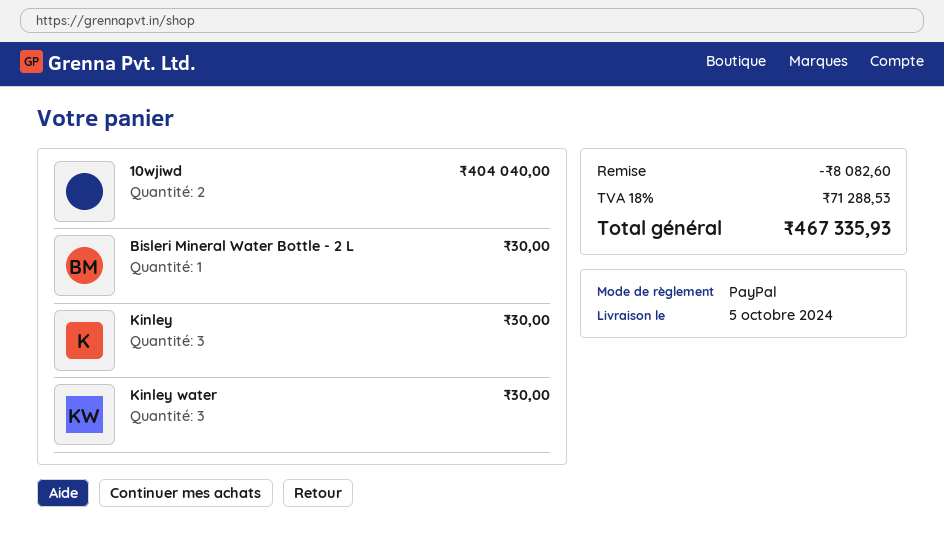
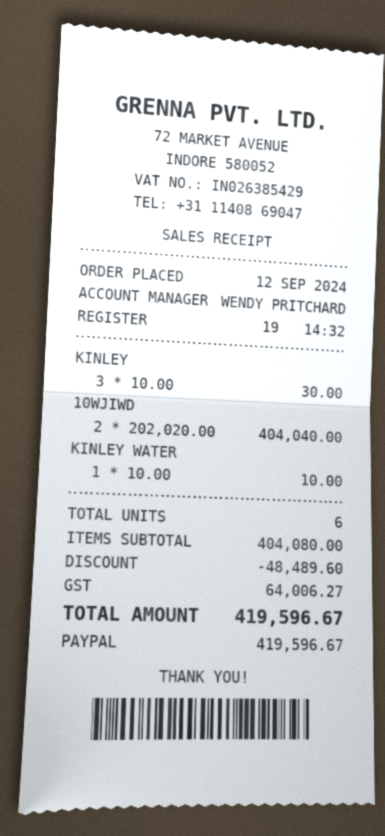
Bisleri Mineral Water Bottle - 2 L: 1 for 30.00 -> none
Kinley water: 3 for 30.00 -> 1 for 10.00
discount: 8082.60 -> 48489.60
tax: 71288.53 -> 64006.27
total: 467335.93 -> 419596.67

